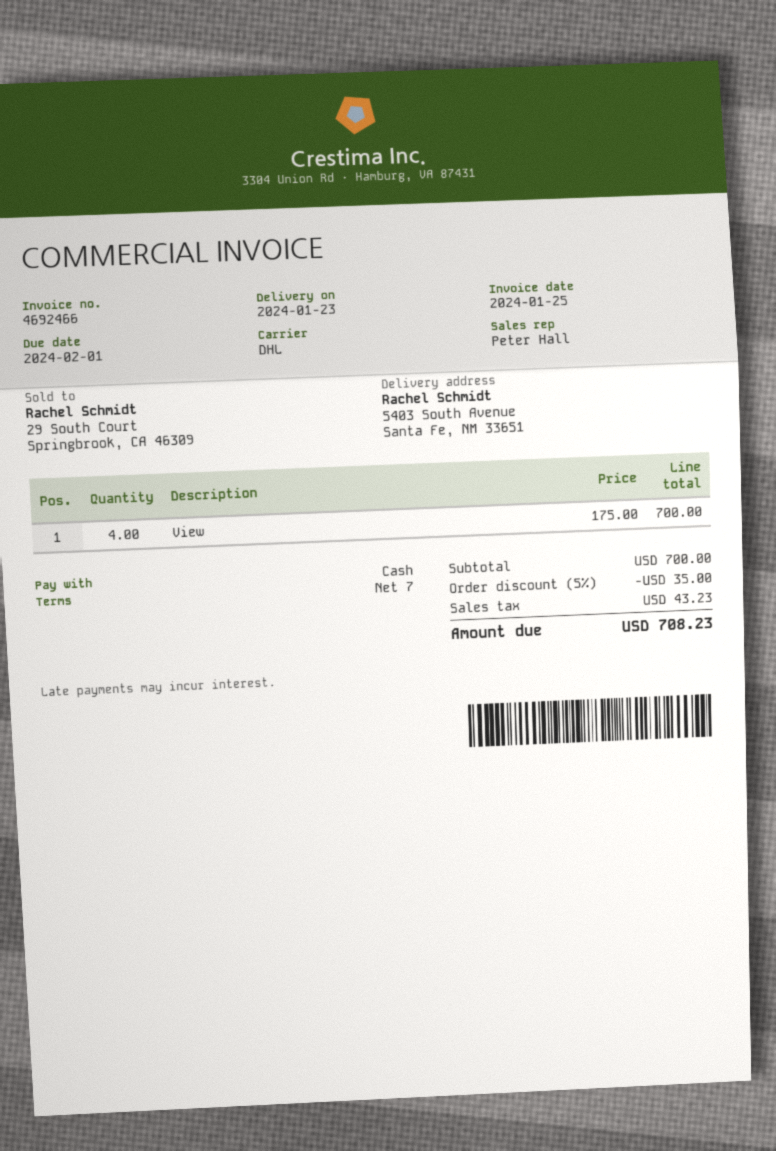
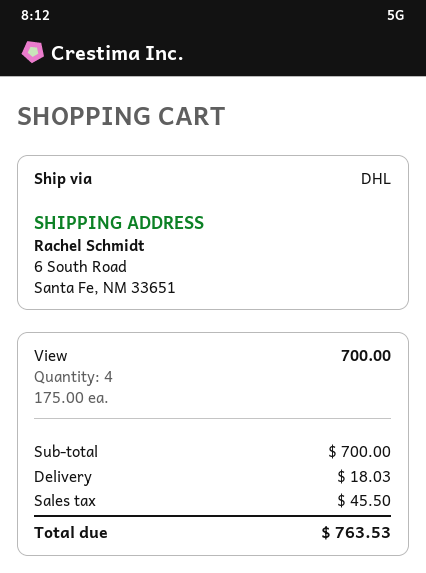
ship to: 5403 South Avenue, Santa Fe, NM 33651 -> 6 South Road, Santa Fe, NM 33651
discount: 5% = 35.00 -> none
shipping: none -> 18.03
tax: 43.23 -> 45.50
total: 708.23 -> 763.53

